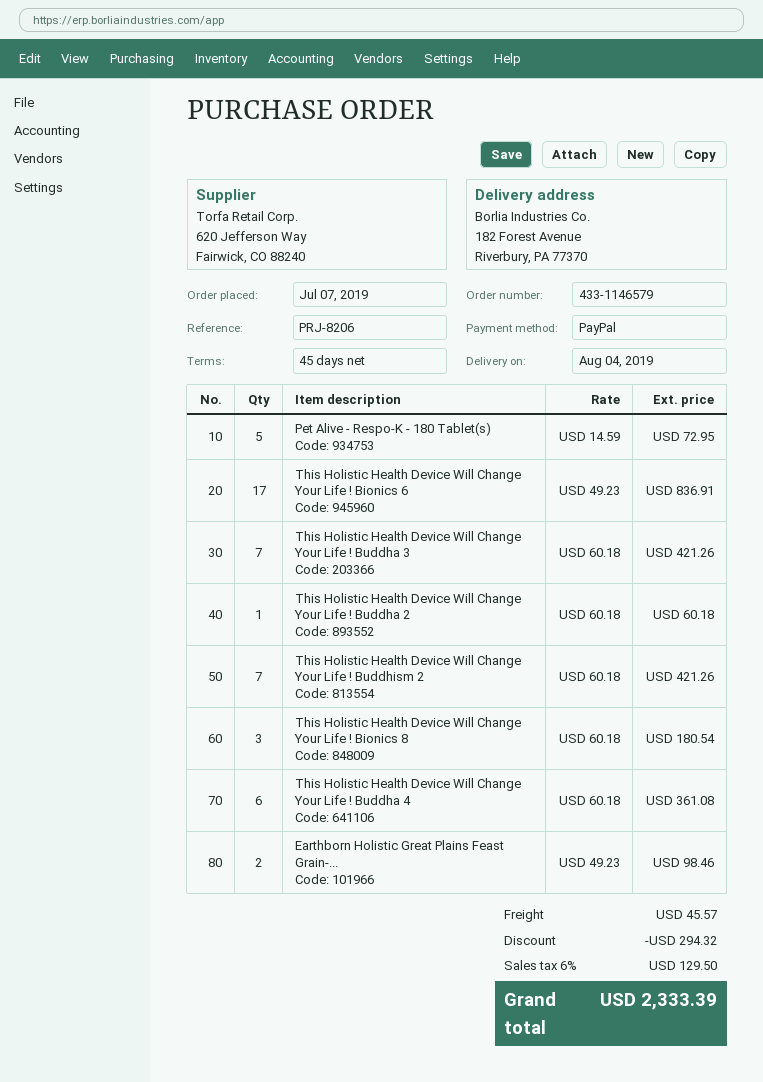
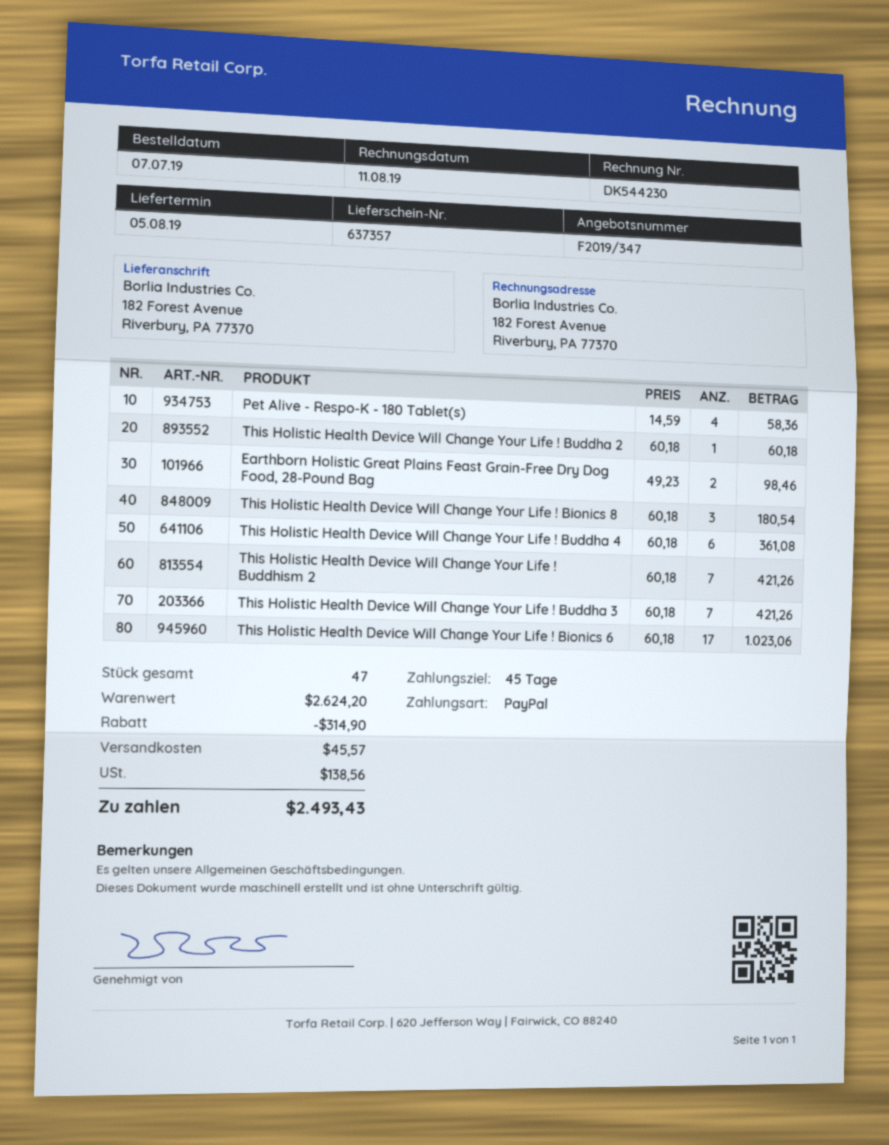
delivery date: 2019-08-04 -> 2019-08-05
Pet Alive - Respo-K - 180 Tablet(s): 5 x 14.59 = 72.95 -> 4 x 14.59 = 58.36
This Holistic Health Device Will Change Your Life ! Bionics 6: 17 x 49.23 = 836.91 -> 17 x 60.18 = 1023.06
discount: 294.32 -> 314.90
tax: 129.50 -> 138.56
total: 2333.39 -> 2493.43

